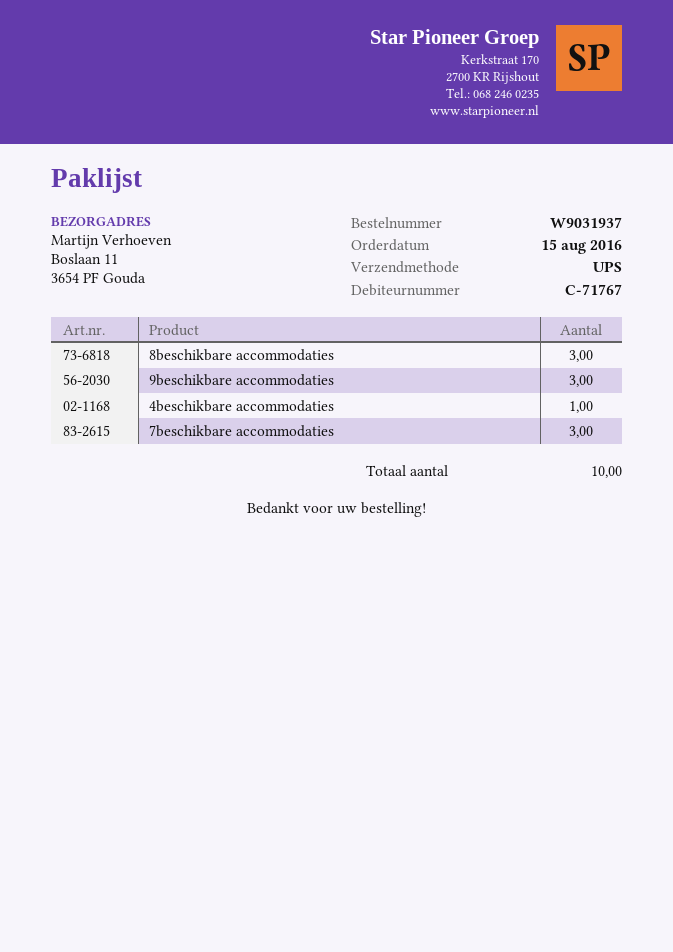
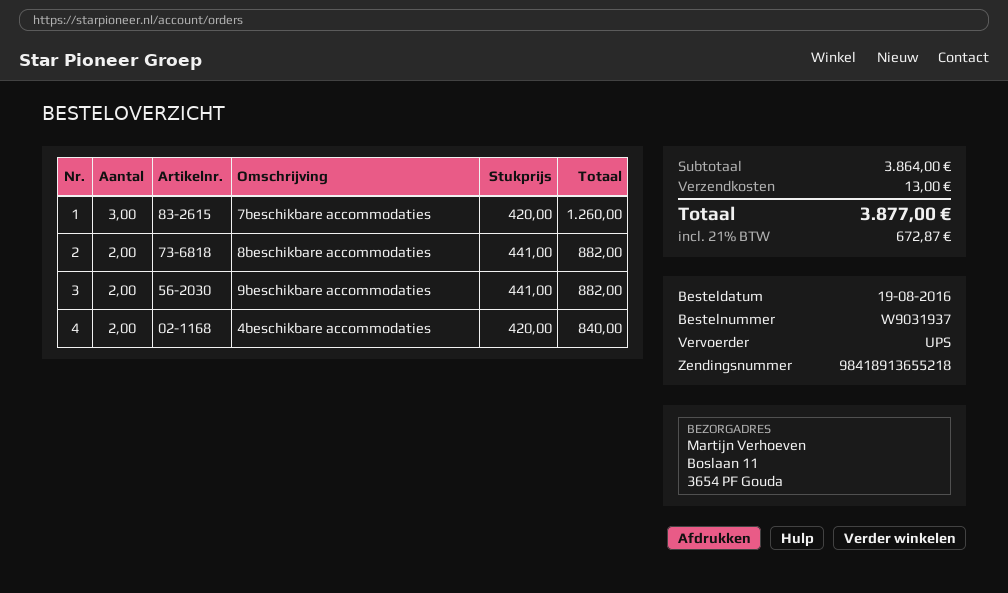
order date: 2016-08-15 -> 2016-08-19
8beschikbare accommodaties: 3 -> 2
9beschikbare accommodaties: 3 -> 2
4beschikbare accommodaties: 1 -> 2

